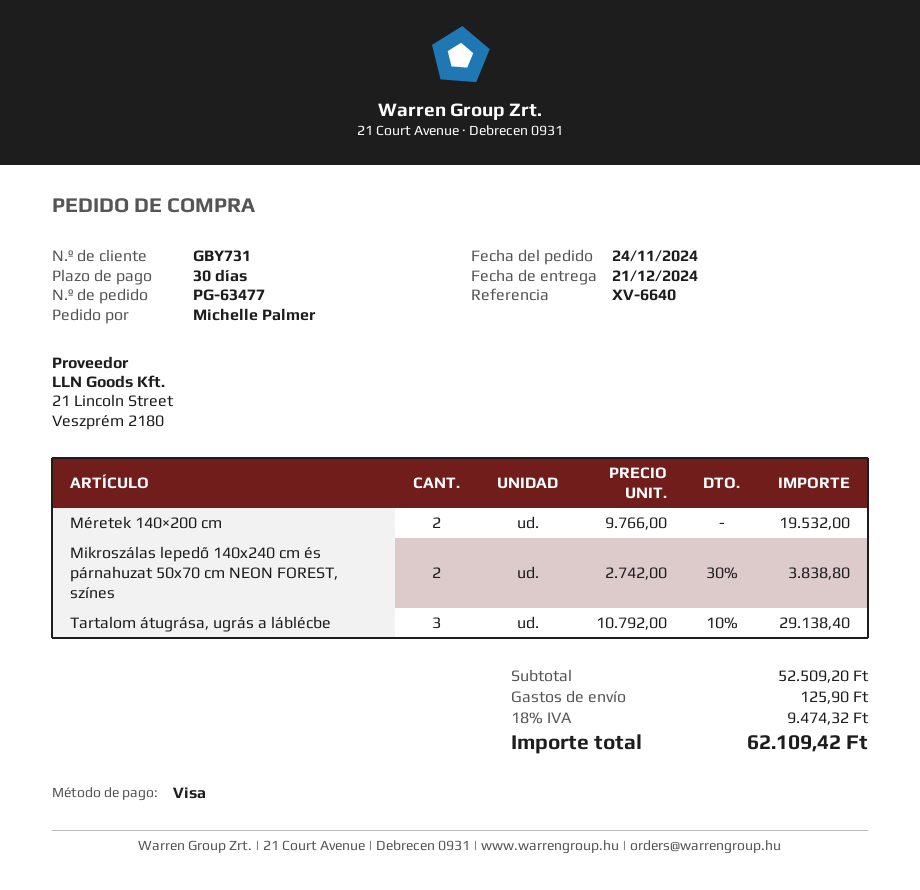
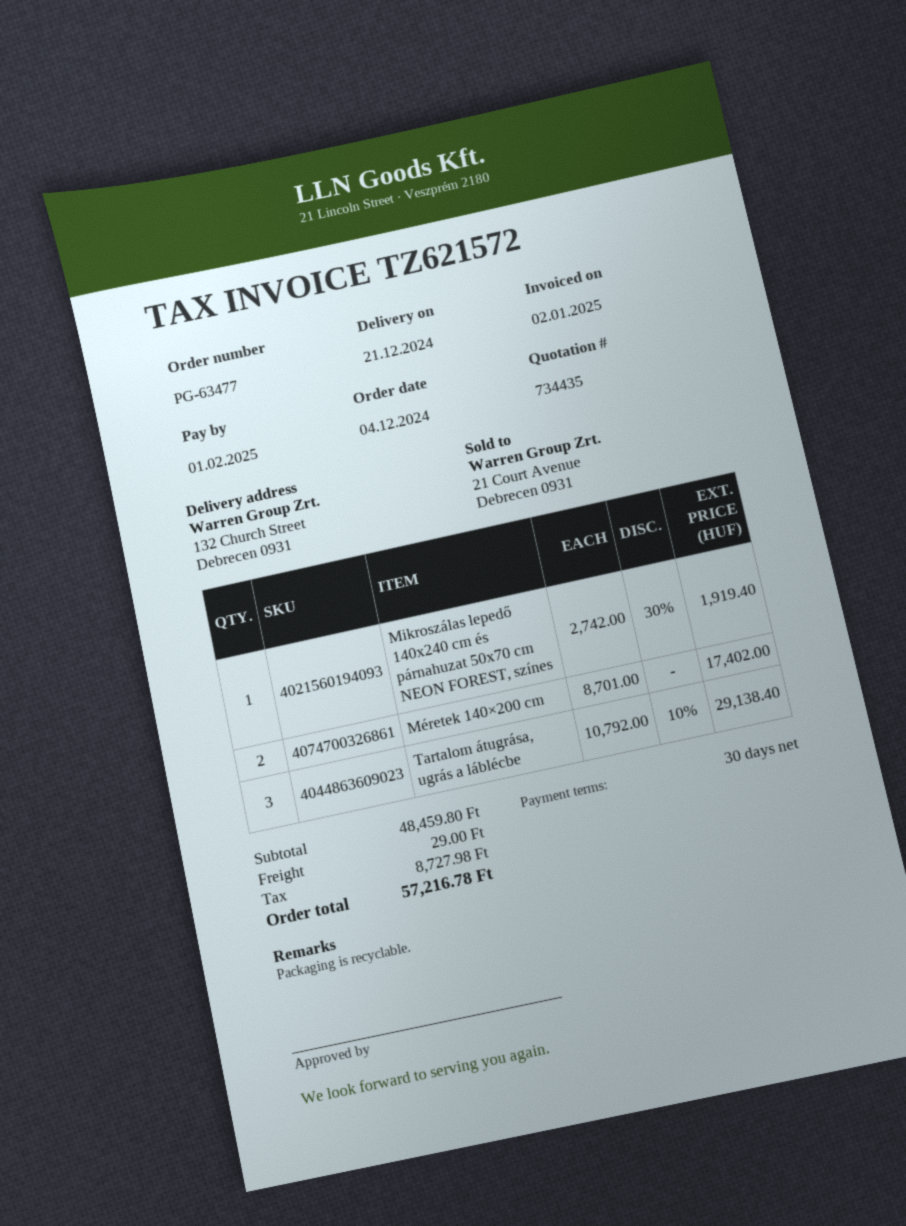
order date: 2024-11-24 -> 2024-12-04
Méretek 140×200 cm: 2 x 9766.00 = 19532.00 -> 2 x 8701.00 = 17402.00
Mikroszálas lepedő 140x240 cm és párnahuzat 50x70 cm NEON FOREST, színes: 2 x 2742.00 - 30% = 3838.80 -> 1 x 2742.00 - 30% = 1919.40
subtotal: 52509.20 -> 48459.80
shipping: 125.90 -> 29.00
tax: 9474.32 -> 8727.98
total: 62109.42 -> 57216.78

